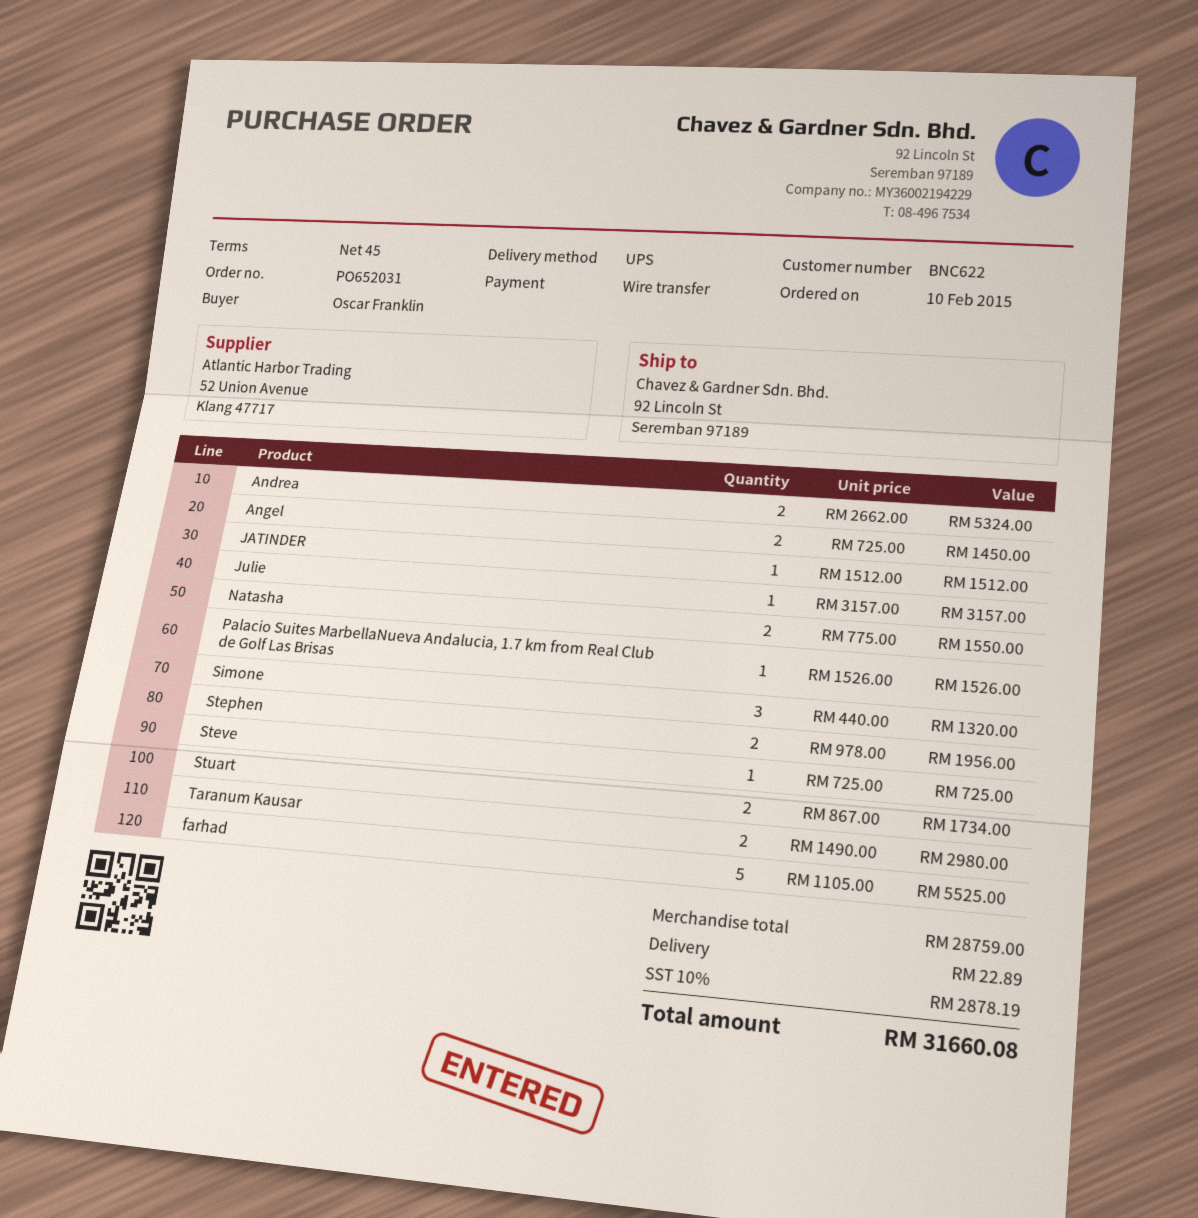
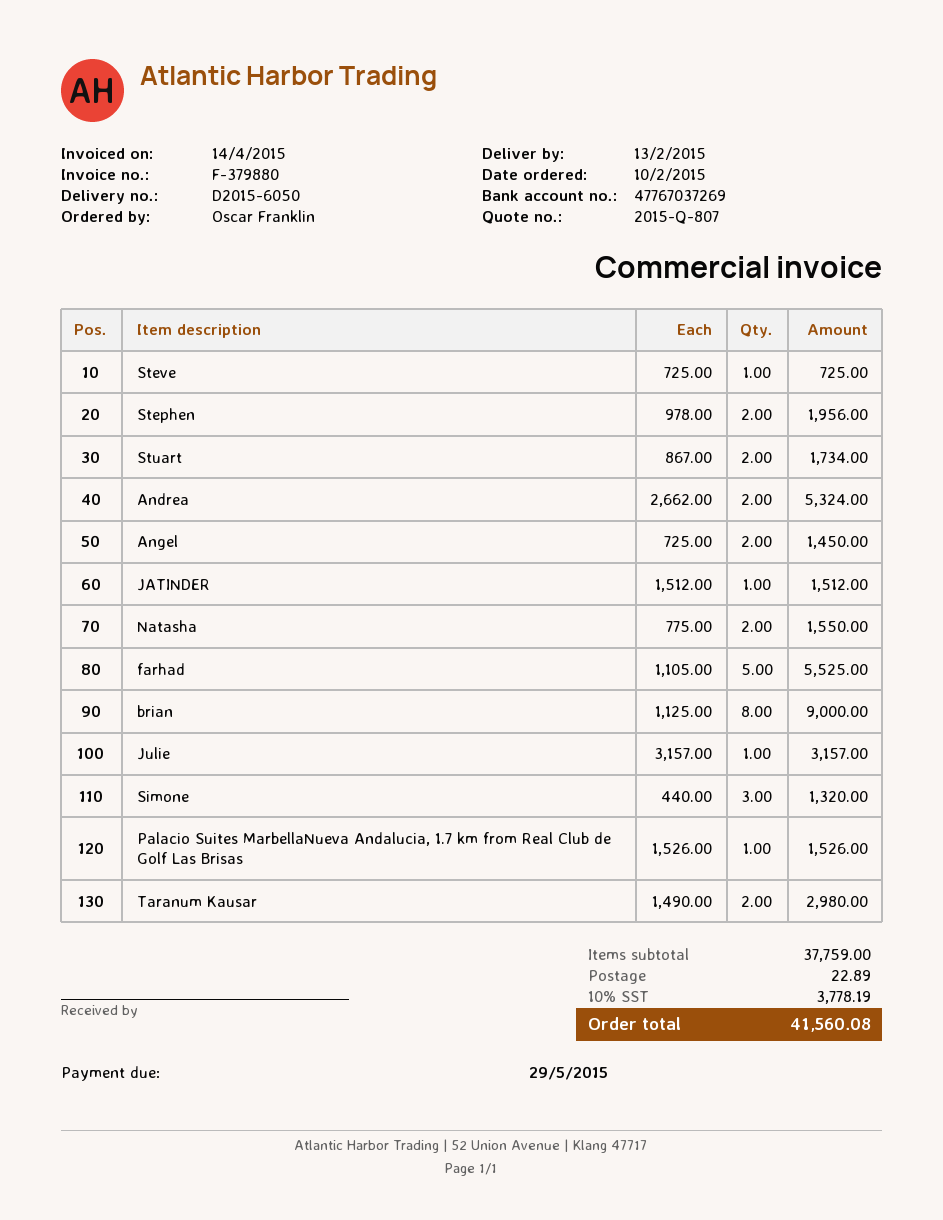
brian: none -> 8 x 1125.00 = 9000.00
subtotal: 28759.00 -> 37759.00
tax: 10% = 2878.19 -> 10% = 3778.19
total: 31660.08 -> 41560.08

